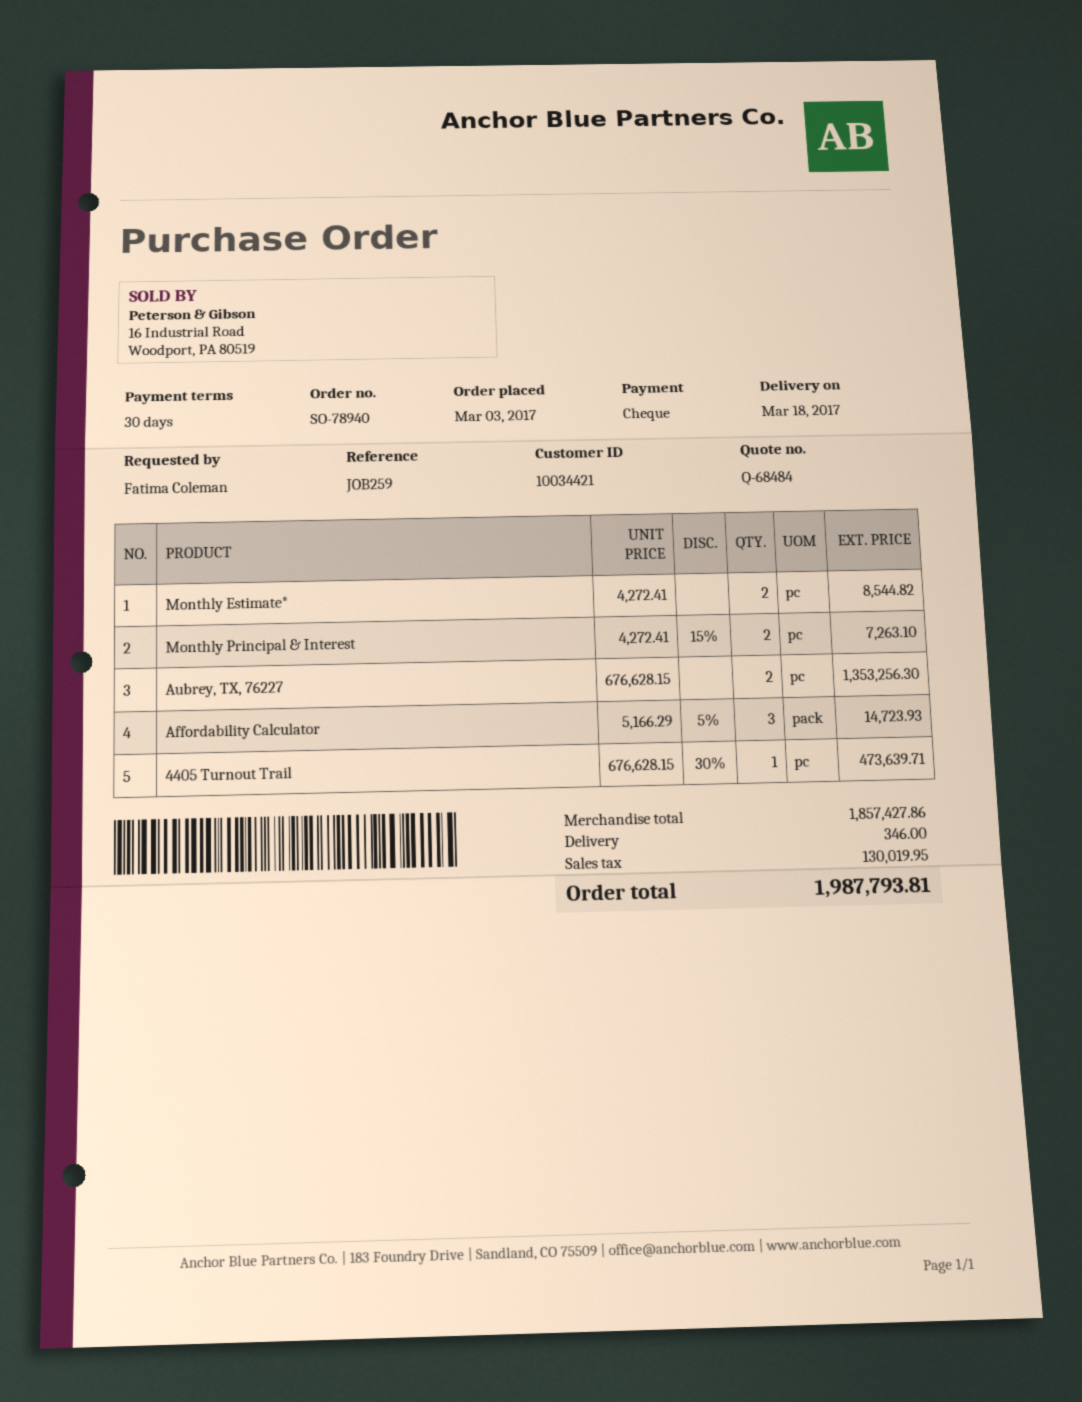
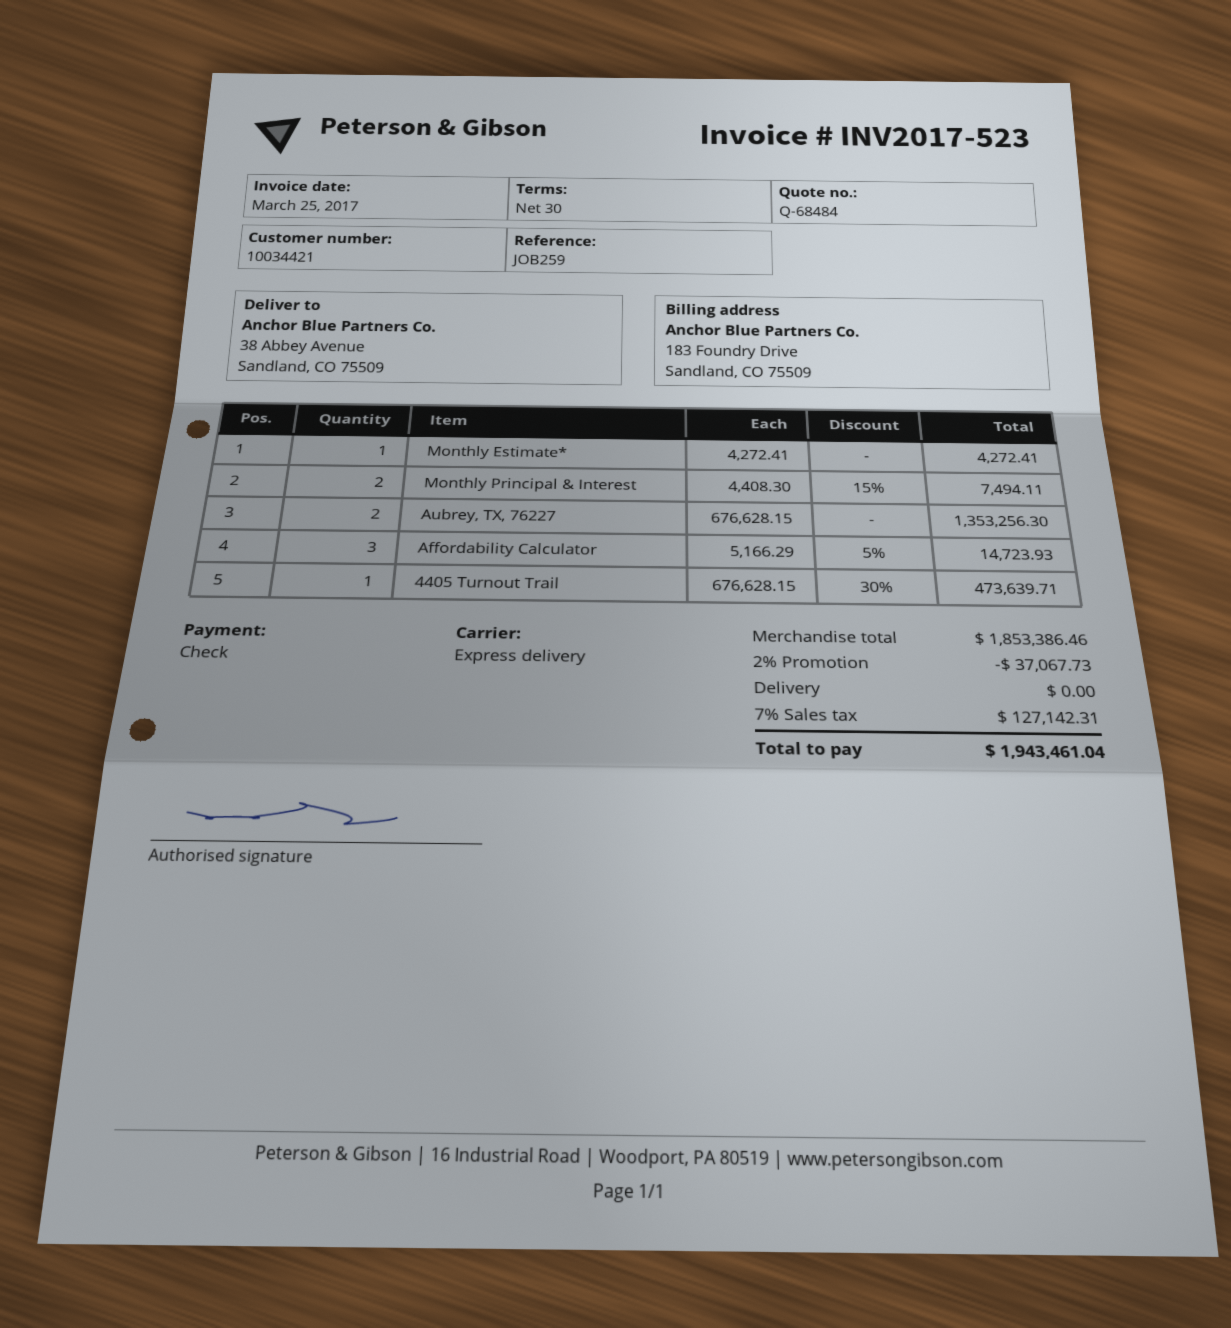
Monthly Estimate*: 2 x 4272.41 = 8544.82 -> 1 x 4272.41 = 4272.41
Monthly Principal & Interest: 2 x 4272.41 - 15% = 7263.10 -> 2 x 4408.30 - 15% = 7494.11
subtotal: 1857427.86 -> 1853386.46
discount: none -> 2% = 37067.73
shipping: 346.00 -> 0.00
tax: 130019.95 -> 127142.31
total: 1987793.81 -> 1943461.04

